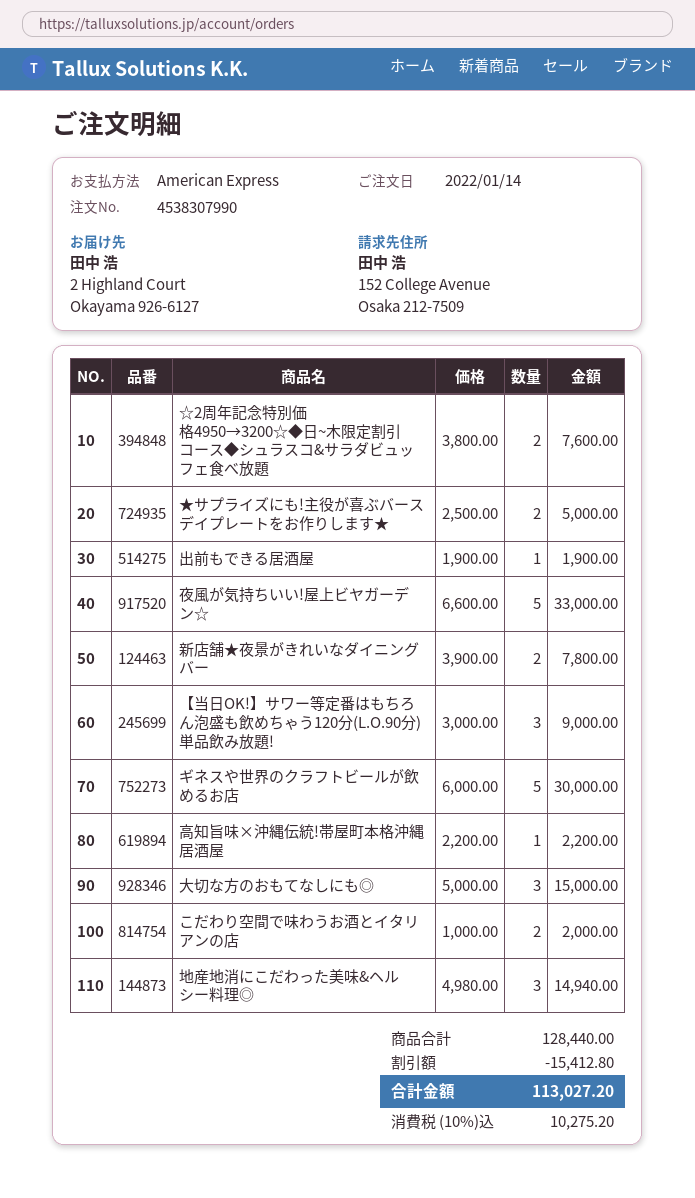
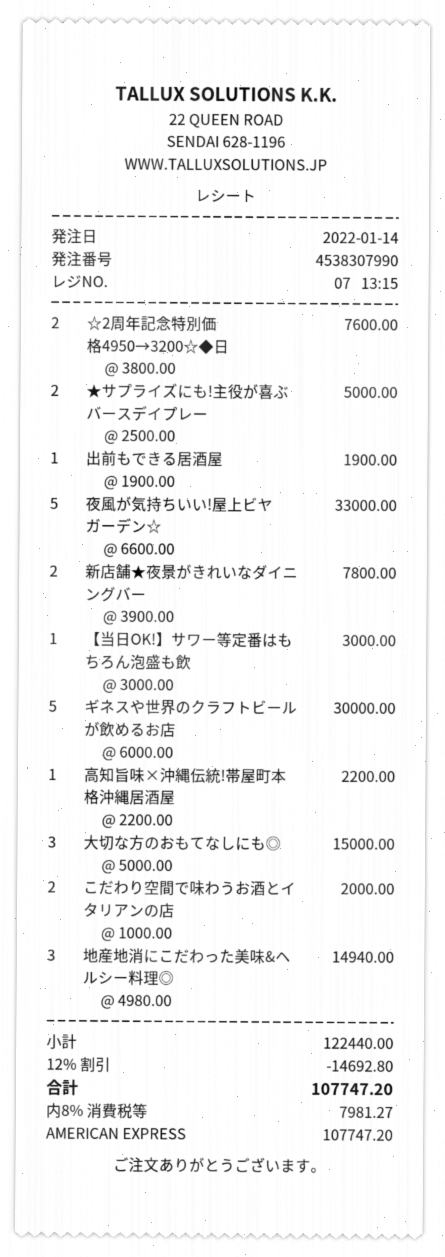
【当日OK!】サワー等定番はもちろん泡盛も飲めちゃう120分(L.O.90分)単品飲み放題!: 3 x 3000.00 = 9000.00 -> 1 x 3000.00 = 3000.00
subtotal: 128440.00 -> 122440.00
discount: 15412.80 -> 14692.80
tax: 10% = 10275.20 -> 8% = 7981.27
total: 113027.20 -> 107747.20

